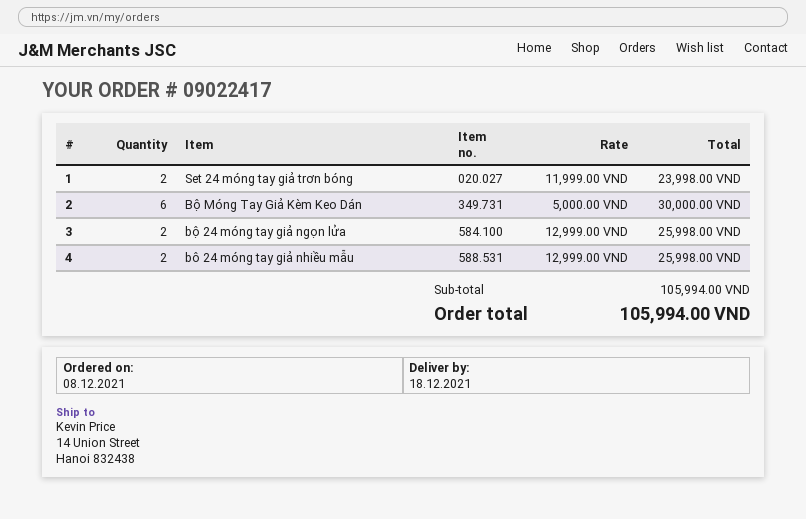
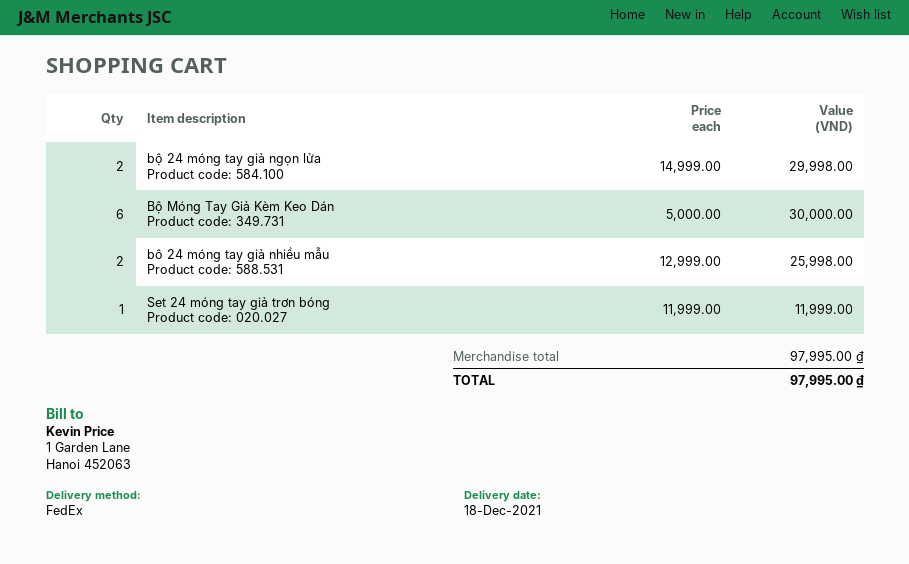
Set 24 móng tay giả trơn bóng: 2 x 11999.00 = 23998.00 -> 1 x 11999.00 = 11999.00
bộ 24 móng tay giả ngọn lửa: 2 x 12999.00 = 25998.00 -> 2 x 14999.00 = 29998.00
subtotal: 105994.00 -> 97995.00
total: 105994.00 -> 97995.00

